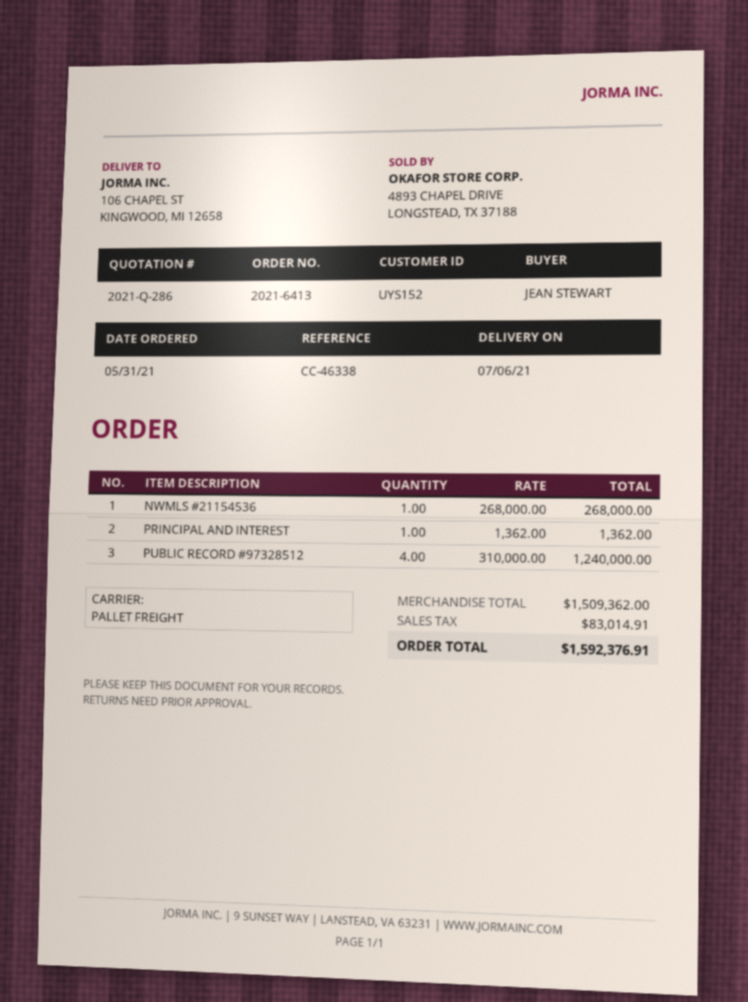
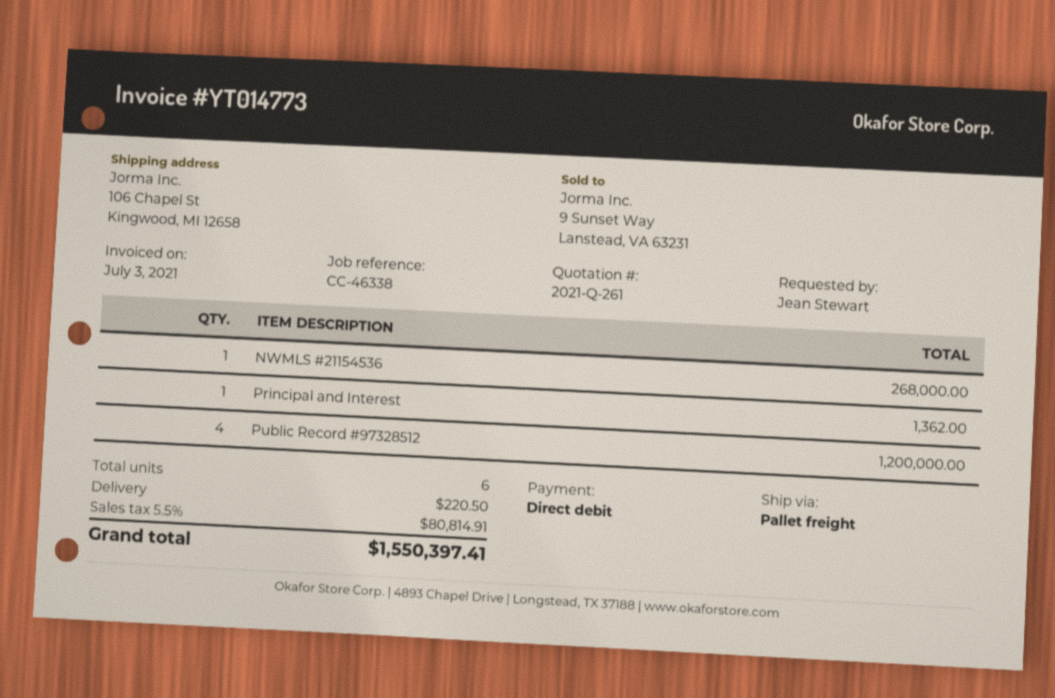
quote number: 2021-Q-286 -> 2021-Q-261
PUBLIC RECORD #97328512: 4 for 1240000.00 -> 4 for 1200000.00
shipping: none -> 220.50
tax: 83014.91 -> 80814.91
total: 1592376.91 -> 1550397.41

